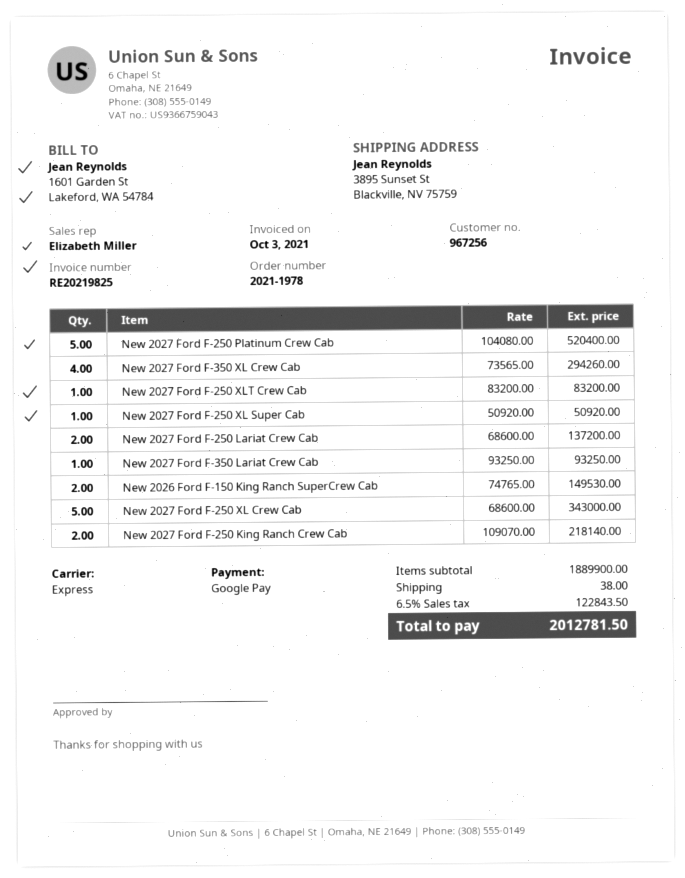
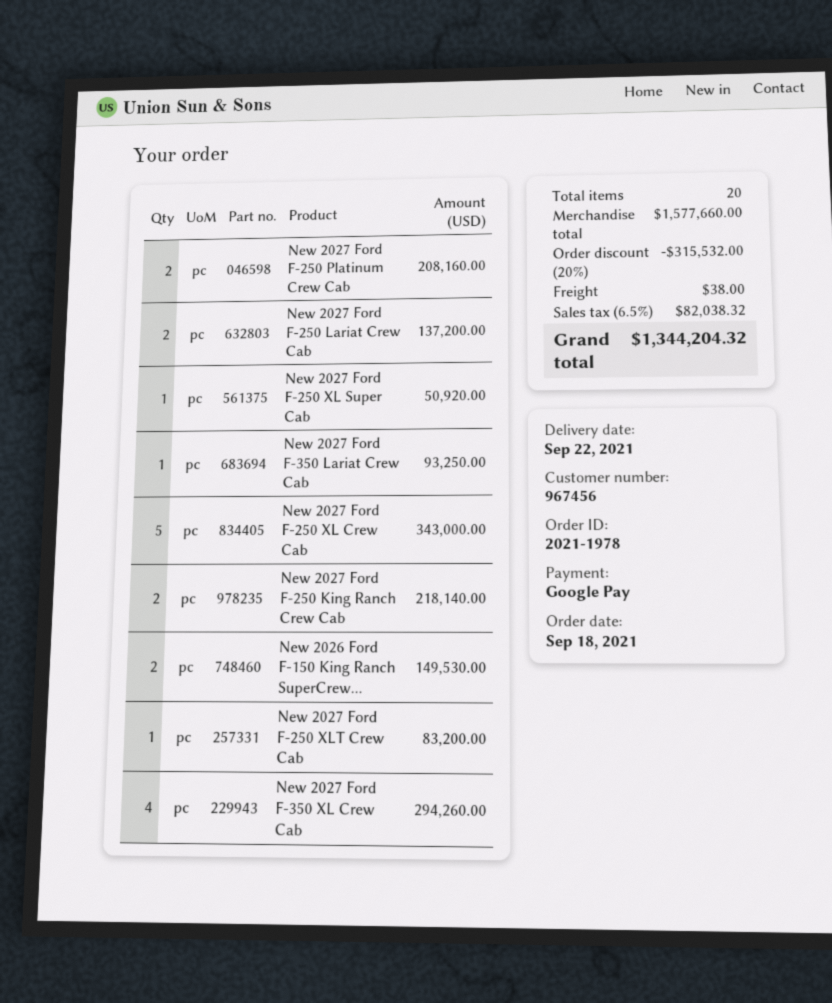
customer number: 967256 -> 967456
New 2027 Ford F-250 Platinum Crew Cab: 5 for 520400.00 -> 2 for 208160.00
subtotal: 1889900.00 -> 1577660.00
discount: none -> 20% = 315532.00
tax: 6.5% = 122843.50 -> 6.5% = 82038.32
total: 2012781.50 -> 1344204.32

